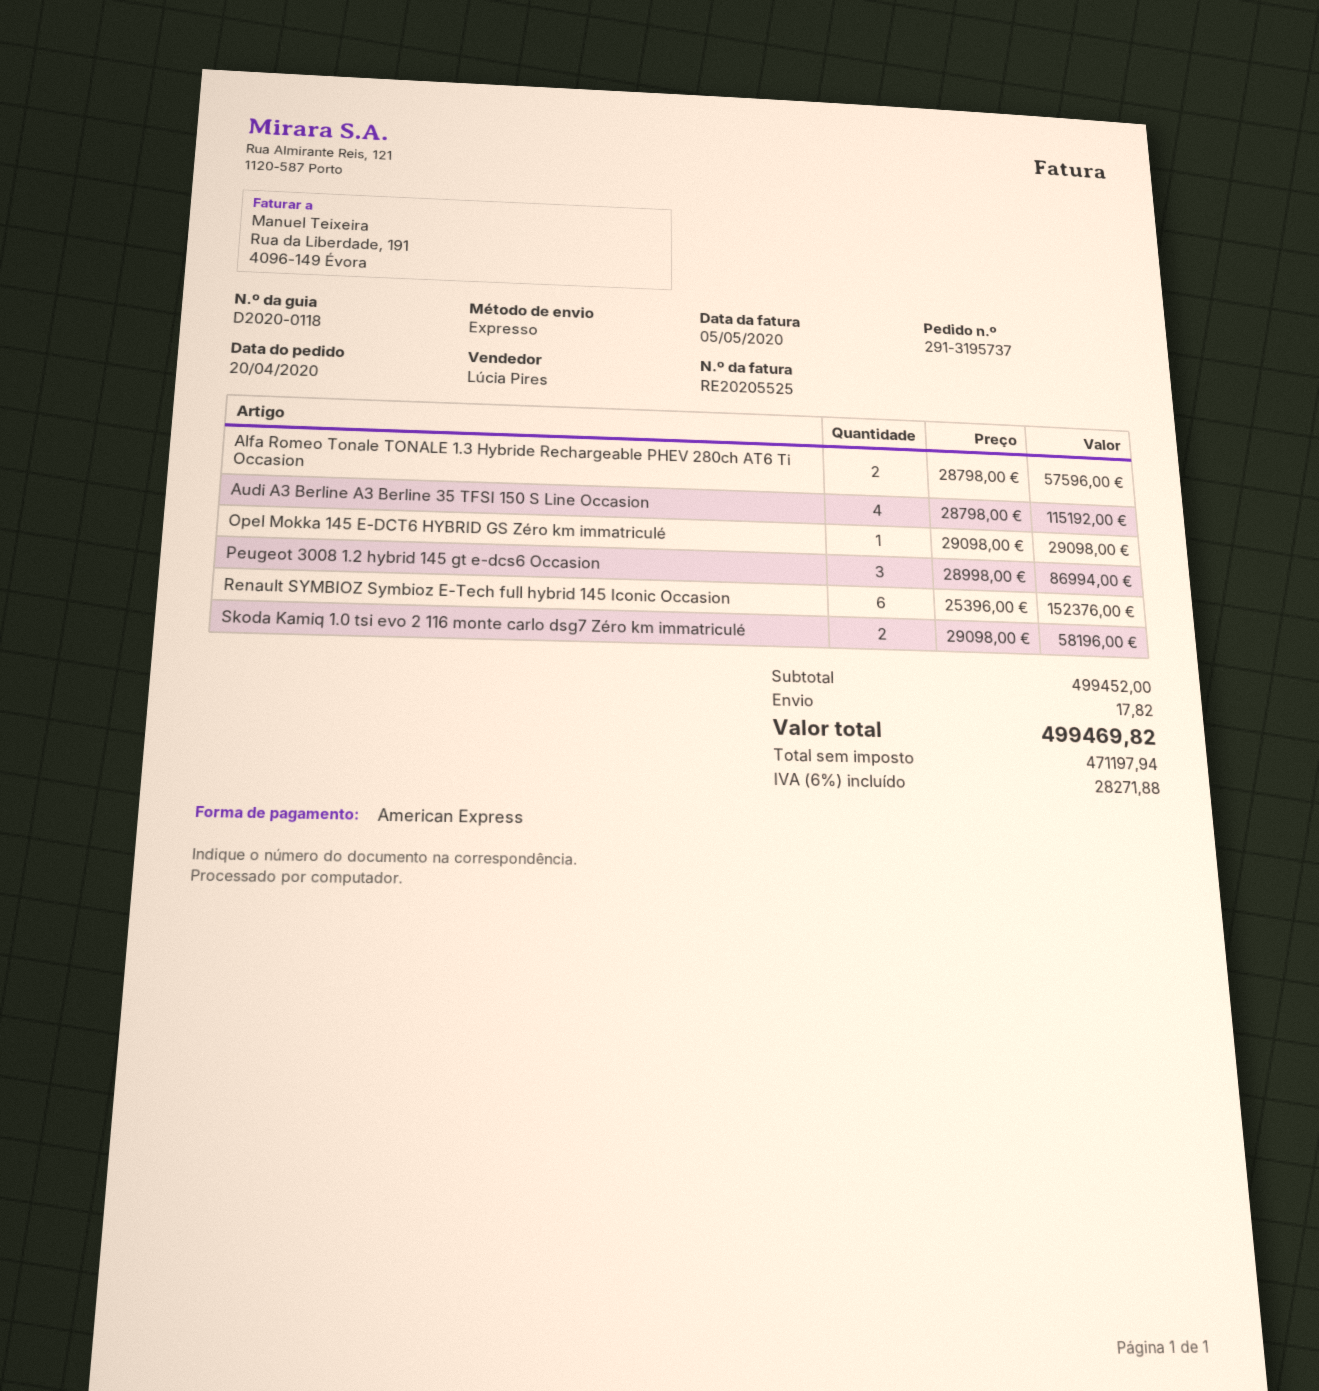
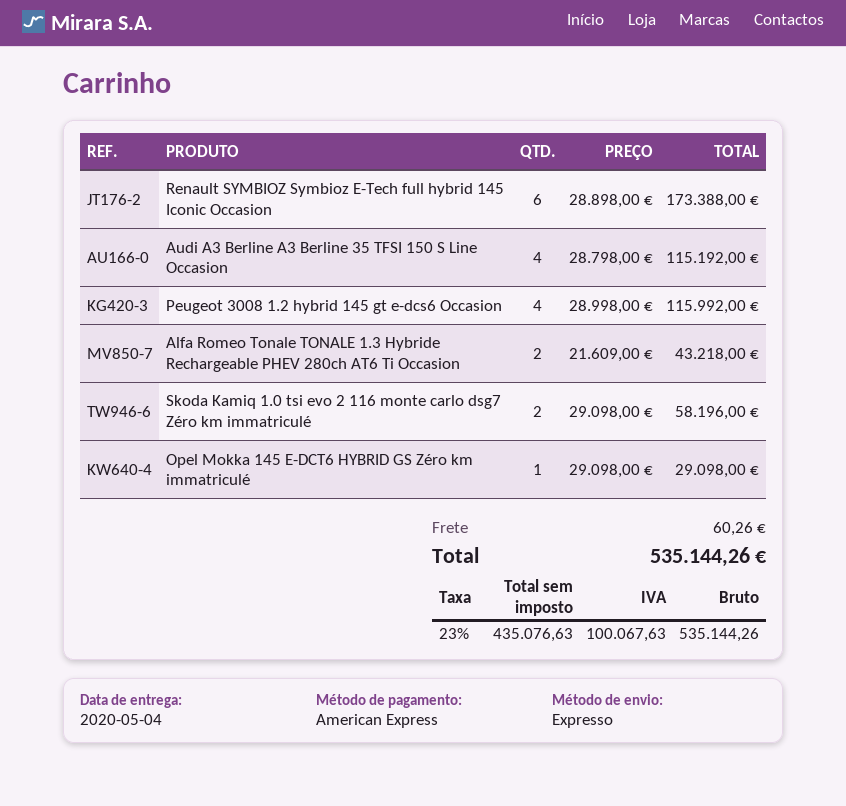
Alfa Romeo Tonale TONALE 1.3 Hybride Rechargeable PHEV 280ch AT6 Ti Occasion: 2 x 28798.00 = 57596.00 -> 2 x 21609.00 = 43218.00
Peugeot 3008 1.2 hybrid 145 gt e-dcs6 Occasion: 3 x 28998.00 = 86994.00 -> 4 x 28998.00 = 115992.00
Renault SYMBIOZ Symbioz E-Tech full hybrid 145 Iconic Occasion: 6 x 25396.00 = 152376.00 -> 6 x 28898.00 = 173388.00
shipping: 17.82 -> 60.26
net: 471197.94 -> 435076.63
tax: 6% = 28271.88 -> 23% = 100067.63
total: 499469.82 -> 535144.26

